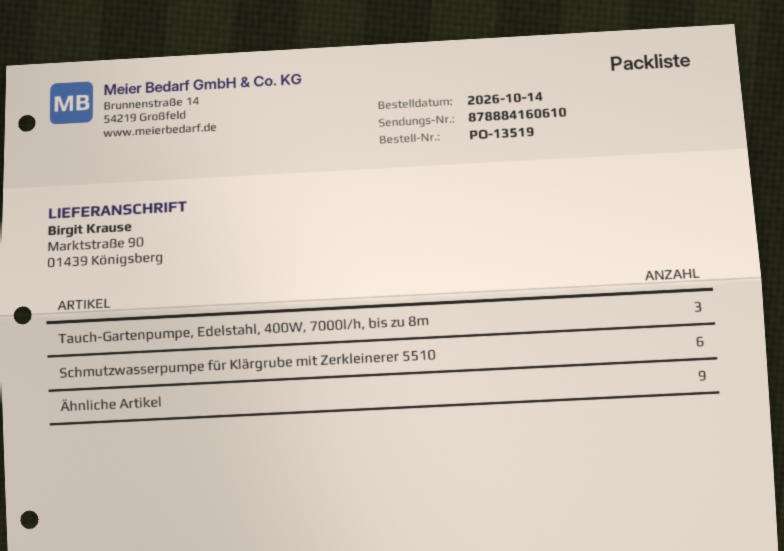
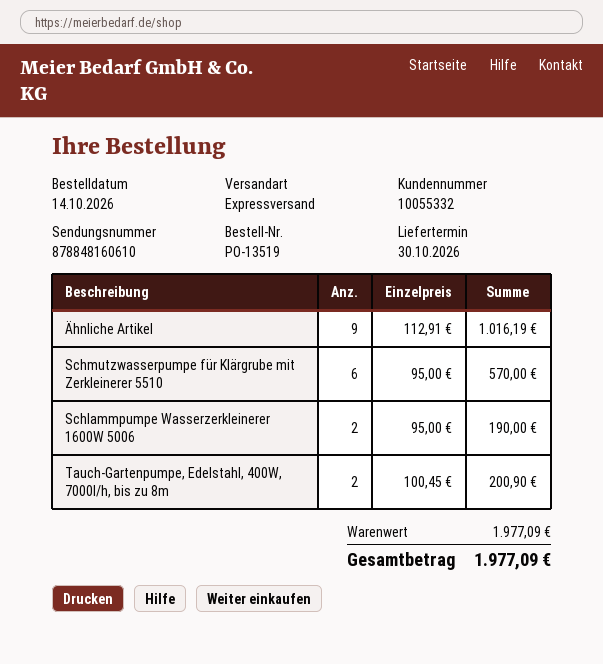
tracking number: 878884160610 -> 878848160610
Tauch-Gartenpumpe, Edelstahl, 400W, 7000l/h, bis zu 8m: 3 -> 2
Schlammpumpe Wasserzerkleinerer 1600W 5006: none -> 2

